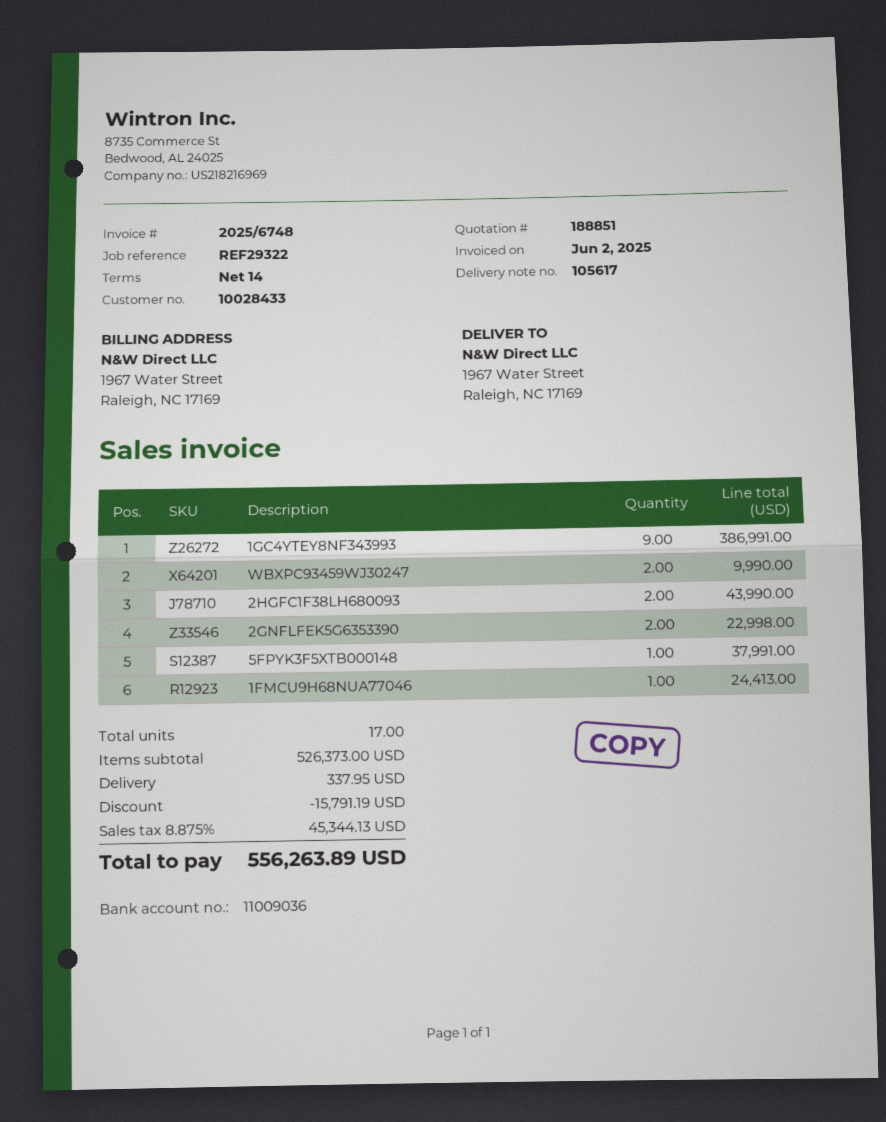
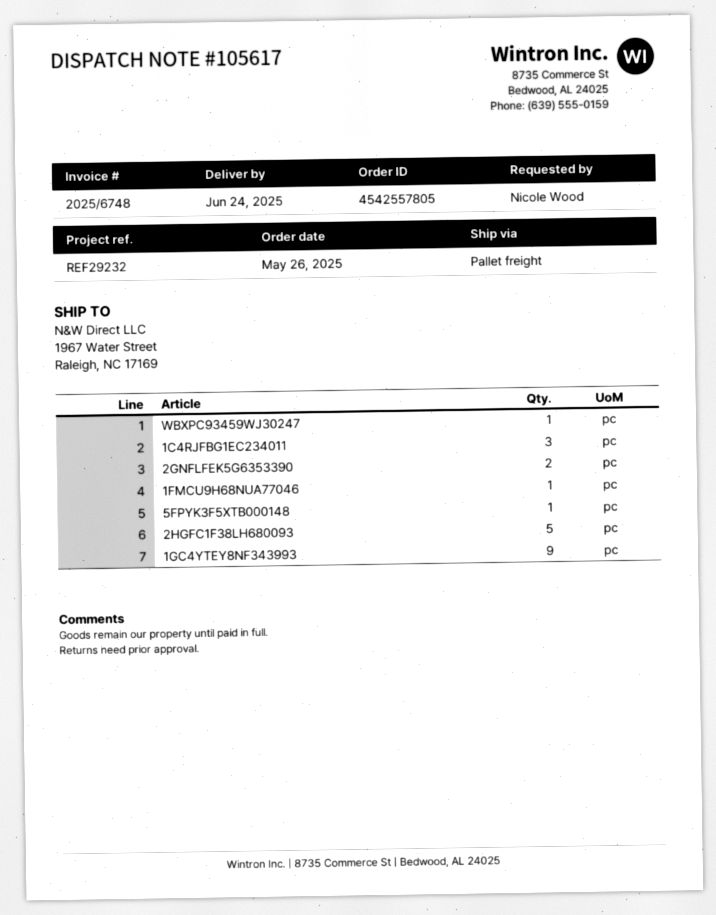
reference: REF29322 -> REF29232
WBXPC93459WJ30247: 2 -> 1
2HGFC1F38LH680093: 2 -> 5
1C4RJFBG1EC234011: none -> 3

